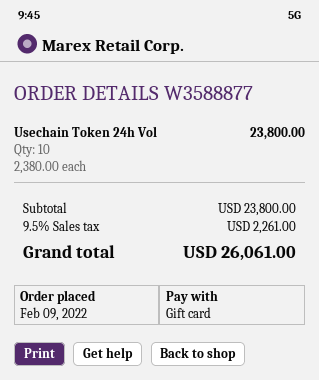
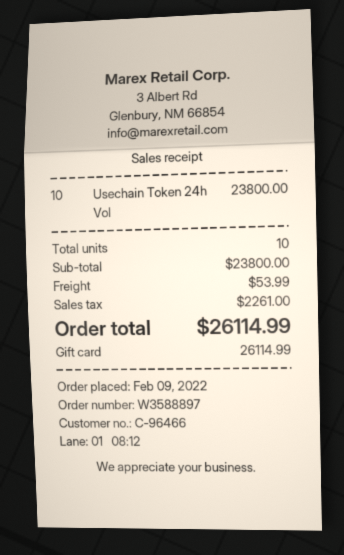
order number: W3588877 -> W3588897
shipping: none -> 53.99
total: 26061.00 -> 26114.99

